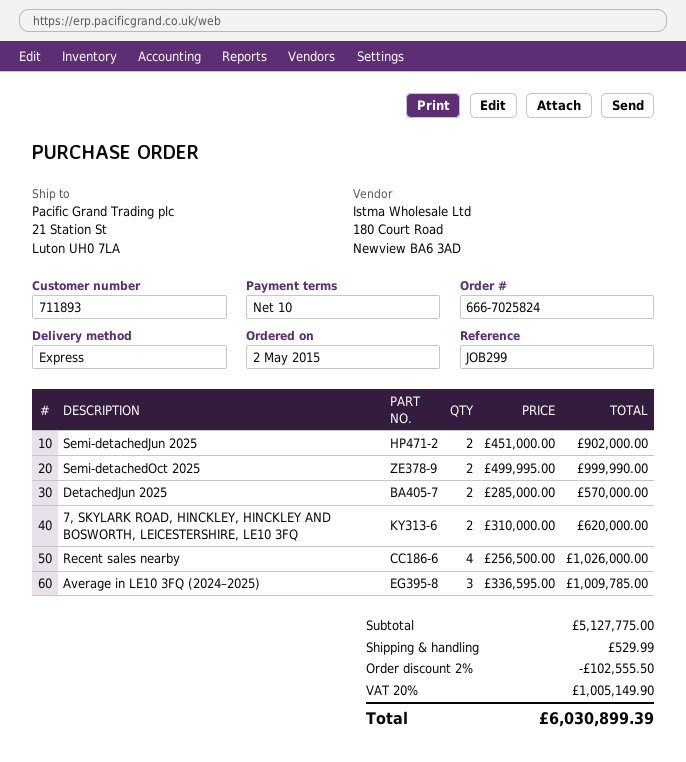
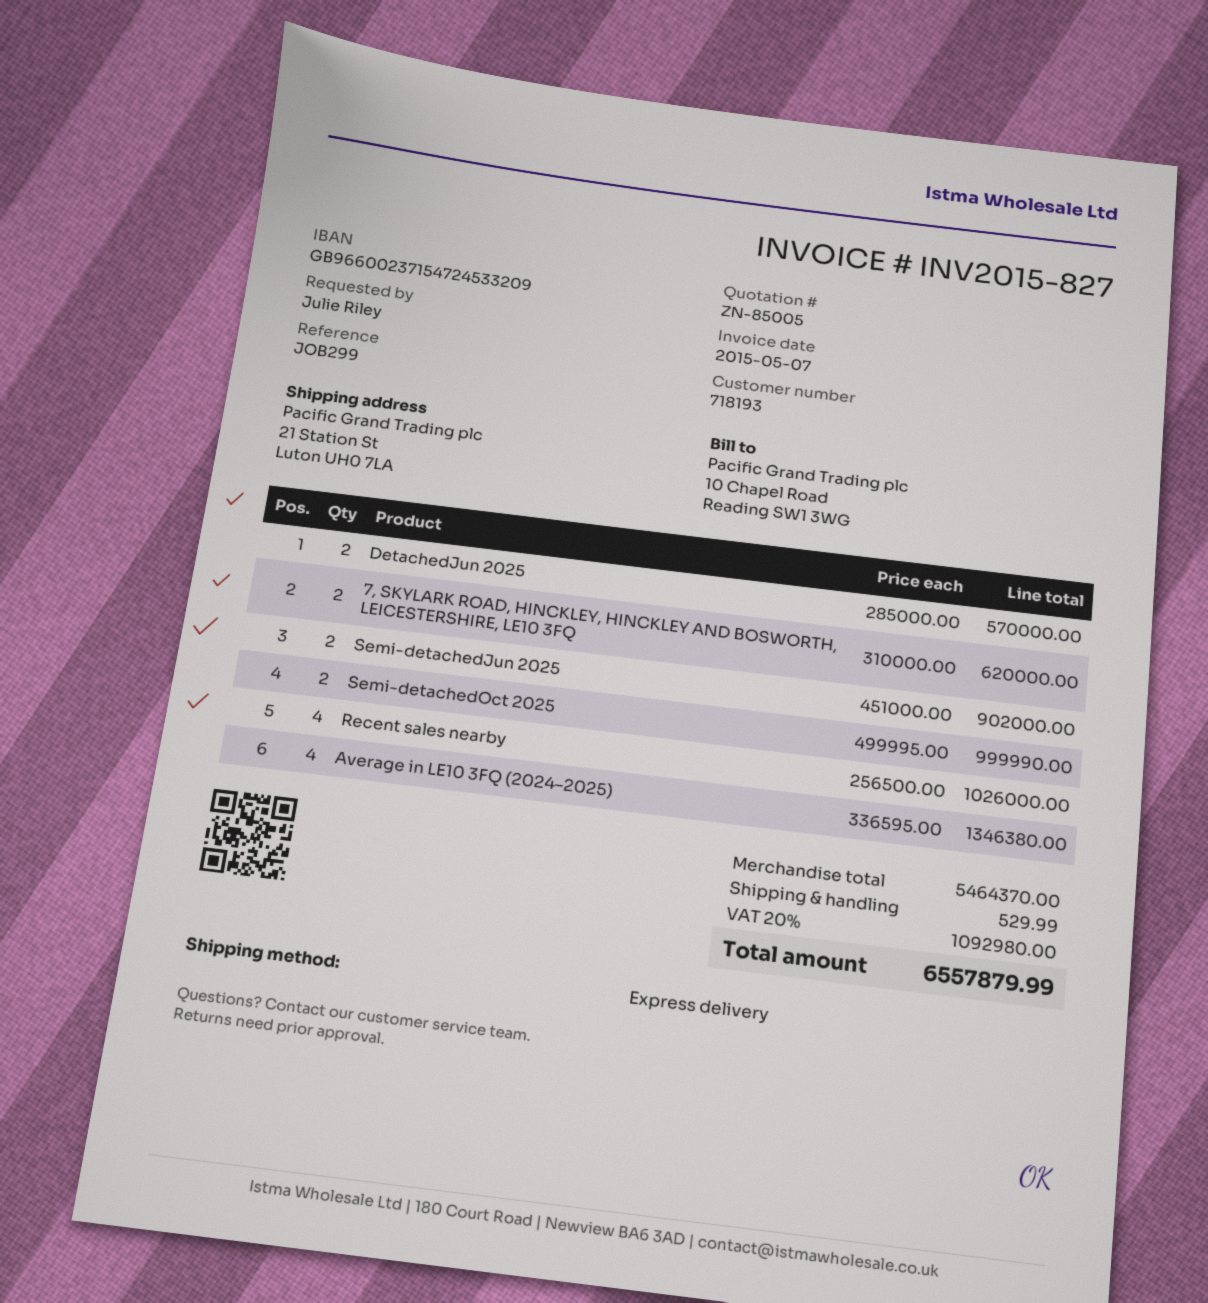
customer number: 711893 -> 718193
Average in LE10 3FQ (2024–2025): 3 x 336595.00 = 1009785.00 -> 4 x 336595.00 = 1346380.00
subtotal: 5127775.00 -> 5464370.00
discount: 2% = 102555.50 -> none
tax: 20% = 1005149.90 -> 20% = 1092980.00
total: 6030899.39 -> 6557879.99

